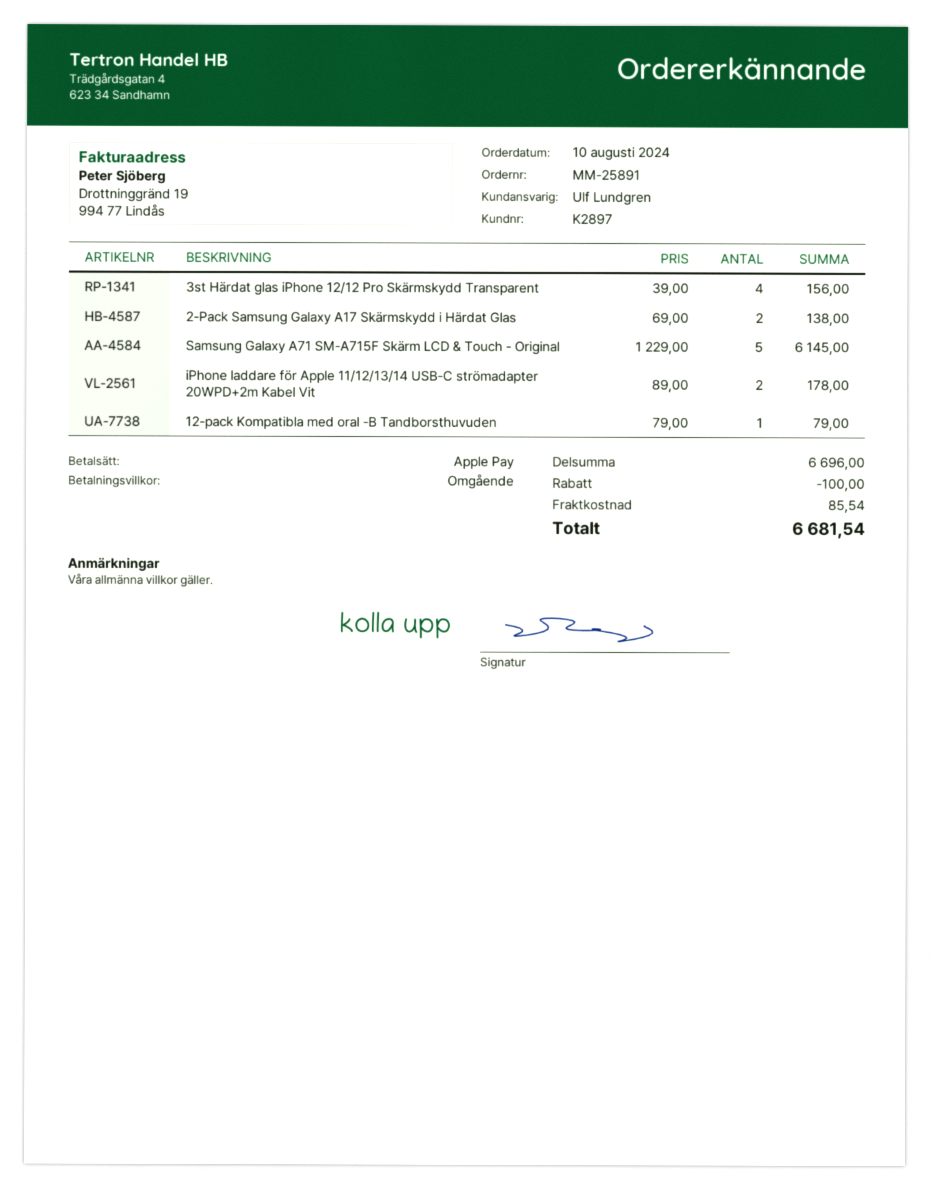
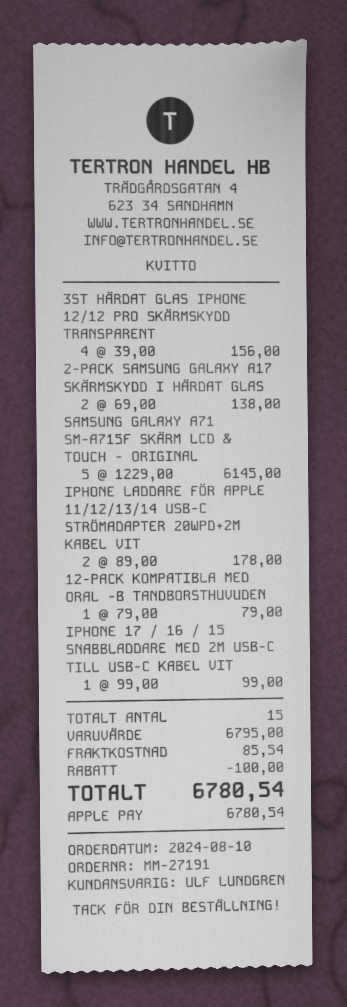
order number: MM-25891 -> MM-27191
IPHONE 17 / 16 / 15 SNABBLADDARE MED 2M USB-C TILL USB-C KABEL VIT: none -> 1 x 99.00 = 99.00
subtotal: 6696.00 -> 6795.00
total: 6681.54 -> 6780.54

